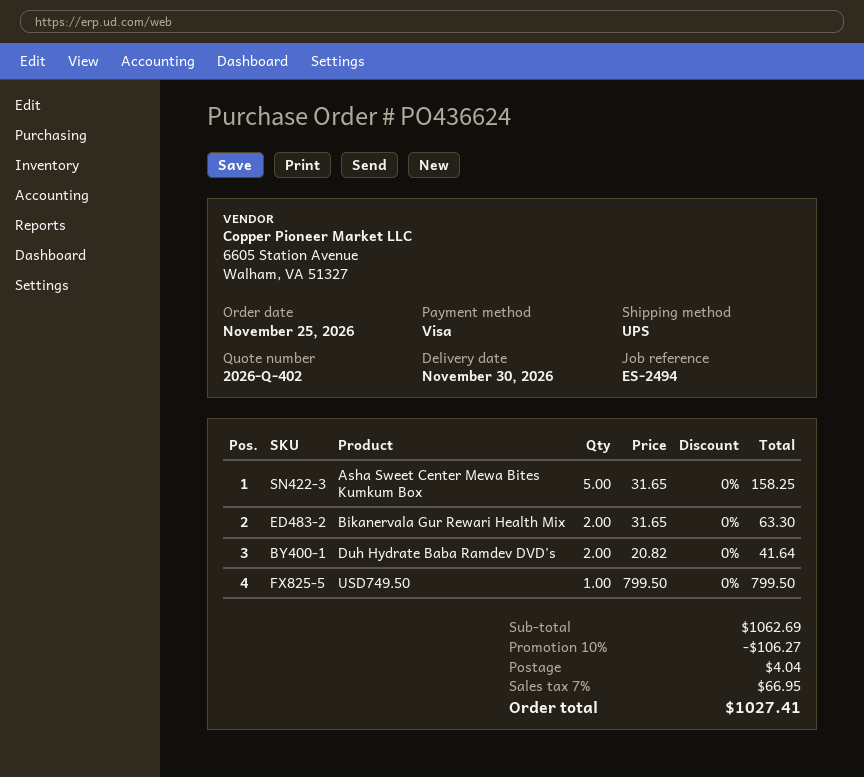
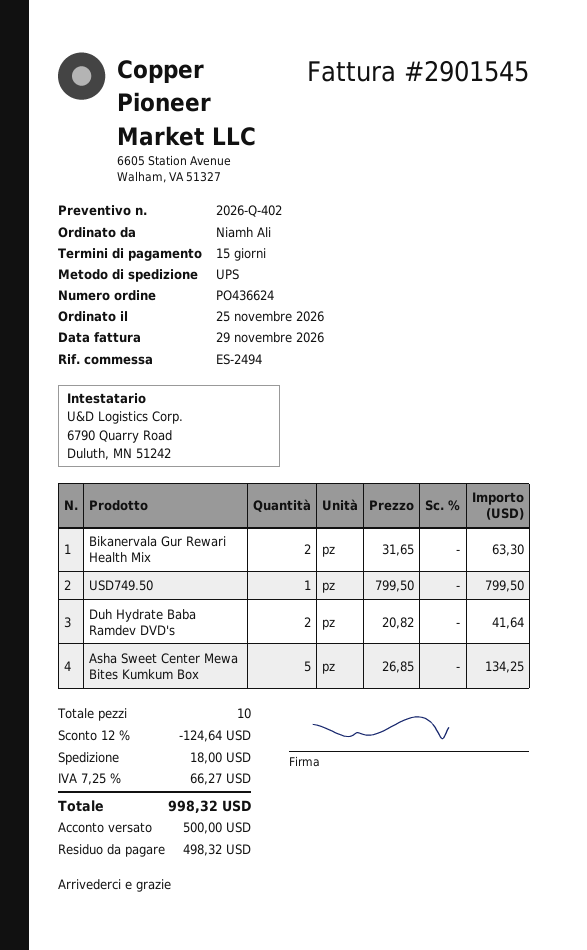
Asha Sweet Center Mewa Bites Kumkum Box: 5 x 31.65 = 158.25 -> 5 x 26.85 = 134.25
discount: 10% = 106.27 -> 12% = 124.64
shipping: 4.04 -> 18.00
tax: 7% = 66.95 -> 7.25% = 66.27
total: 1027.41 -> 998.32

